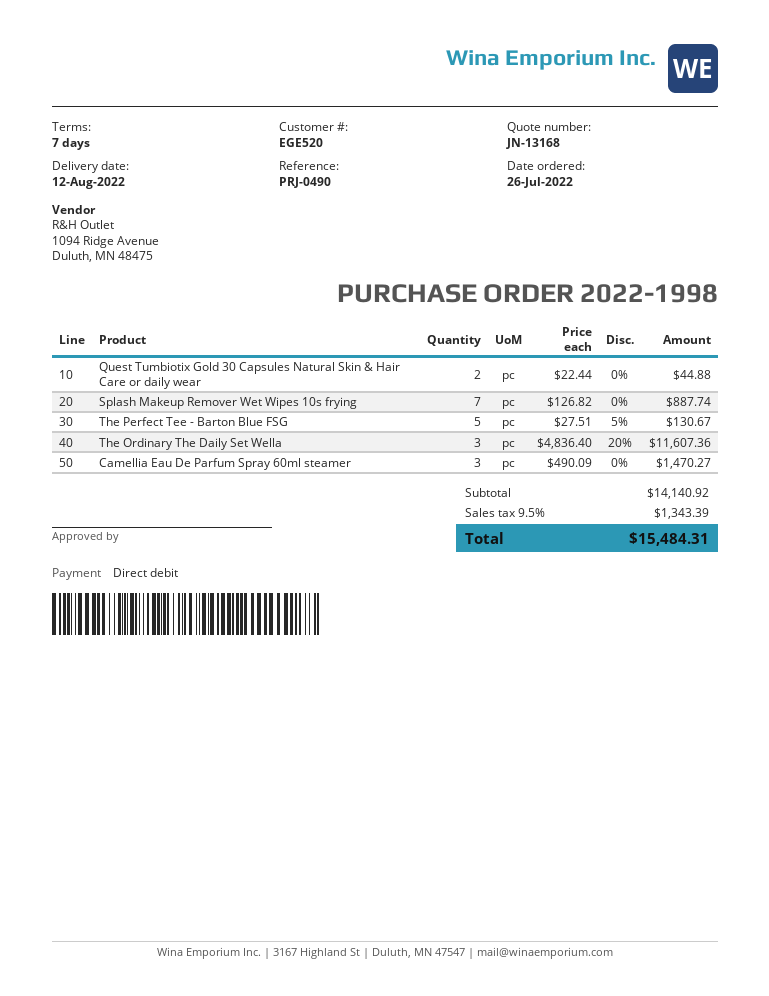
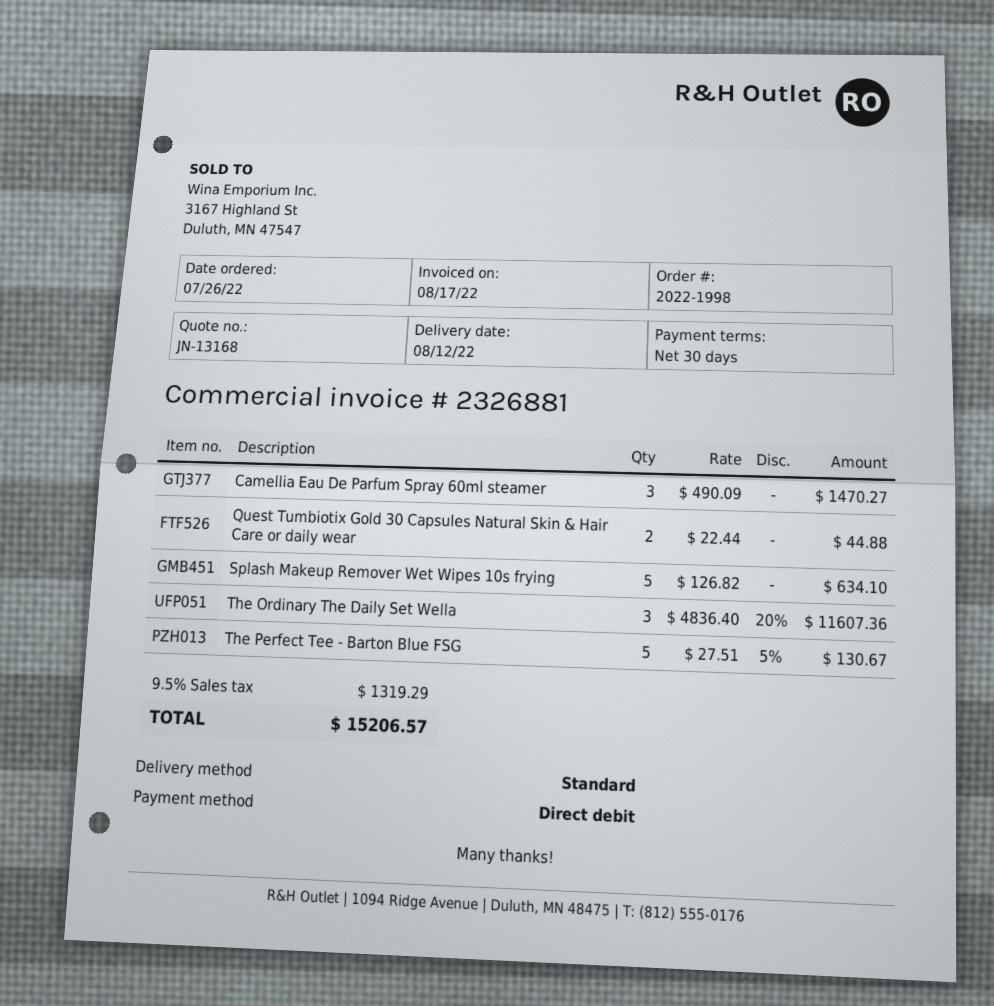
payment terms: 7 days -> 30 days
Splash Makeup Remover Wet Wipes 10s frying: 7 x 126.82 = 887.74 -> 5 x 126.82 = 634.10
tax: 9.5% = 1343.39 -> 9.5% = 1319.29
total: 15484.31 -> 15206.57

